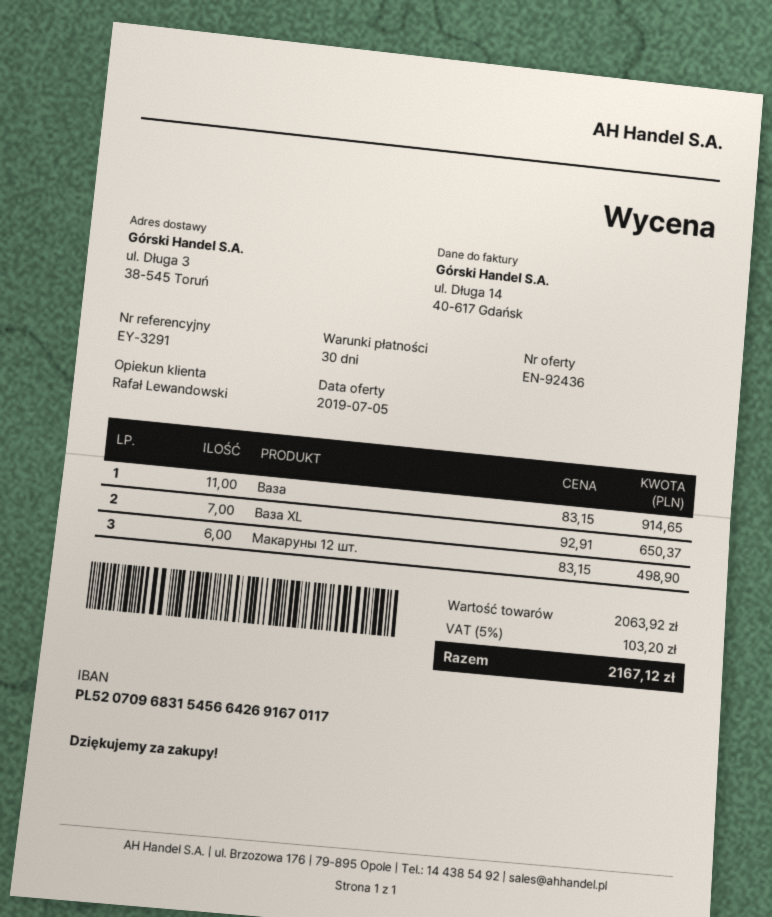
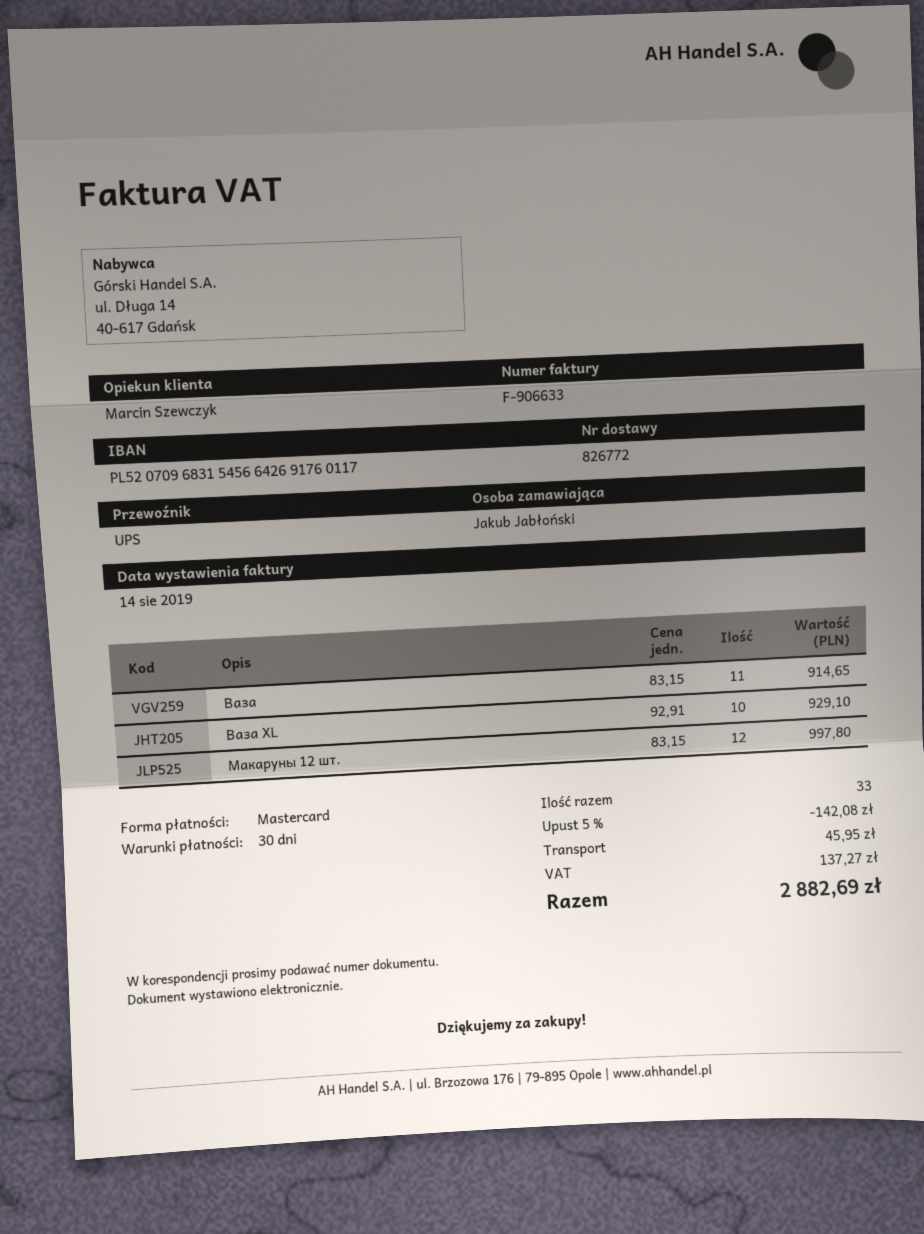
sales rep: Rafał Lewandowski -> Marcin Szewczyk
bank account: PL52070968315456642691670117 -> PL52070968315456642691760117
Ваза XL: 7 x 92.91 = 650.37 -> 10 x 92.91 = 929.10
Макаруны 12 шт.: 6 x 83.15 = 498.90 -> 12 x 83.15 = 997.80
discount: none -> 5% = 142.08
shipping: none -> 45.95
tax: 103.20 -> 137.27
total: 2167.12 -> 2882.69

